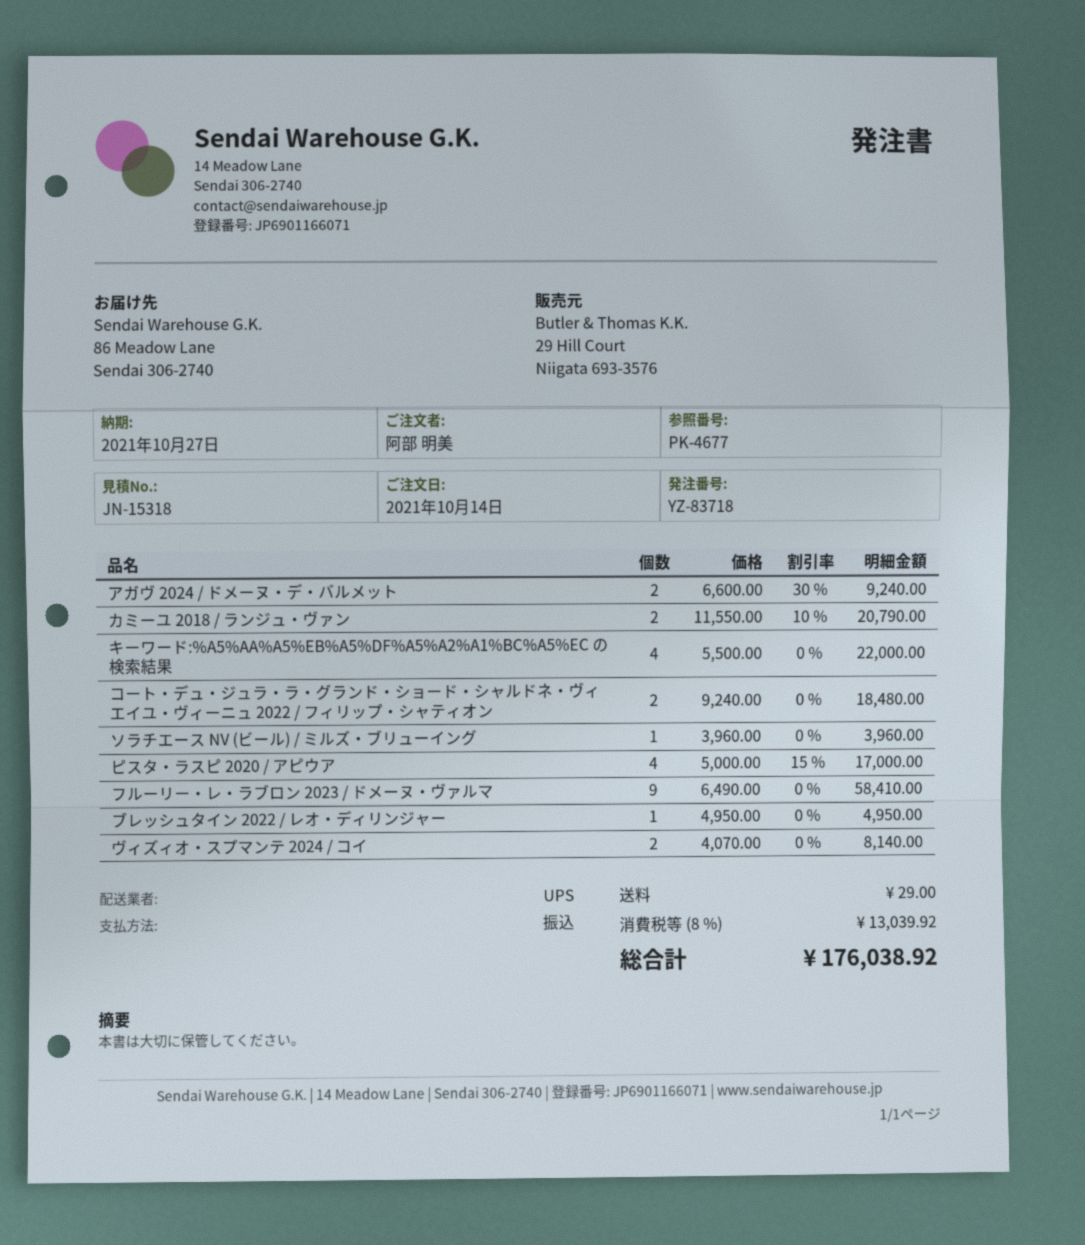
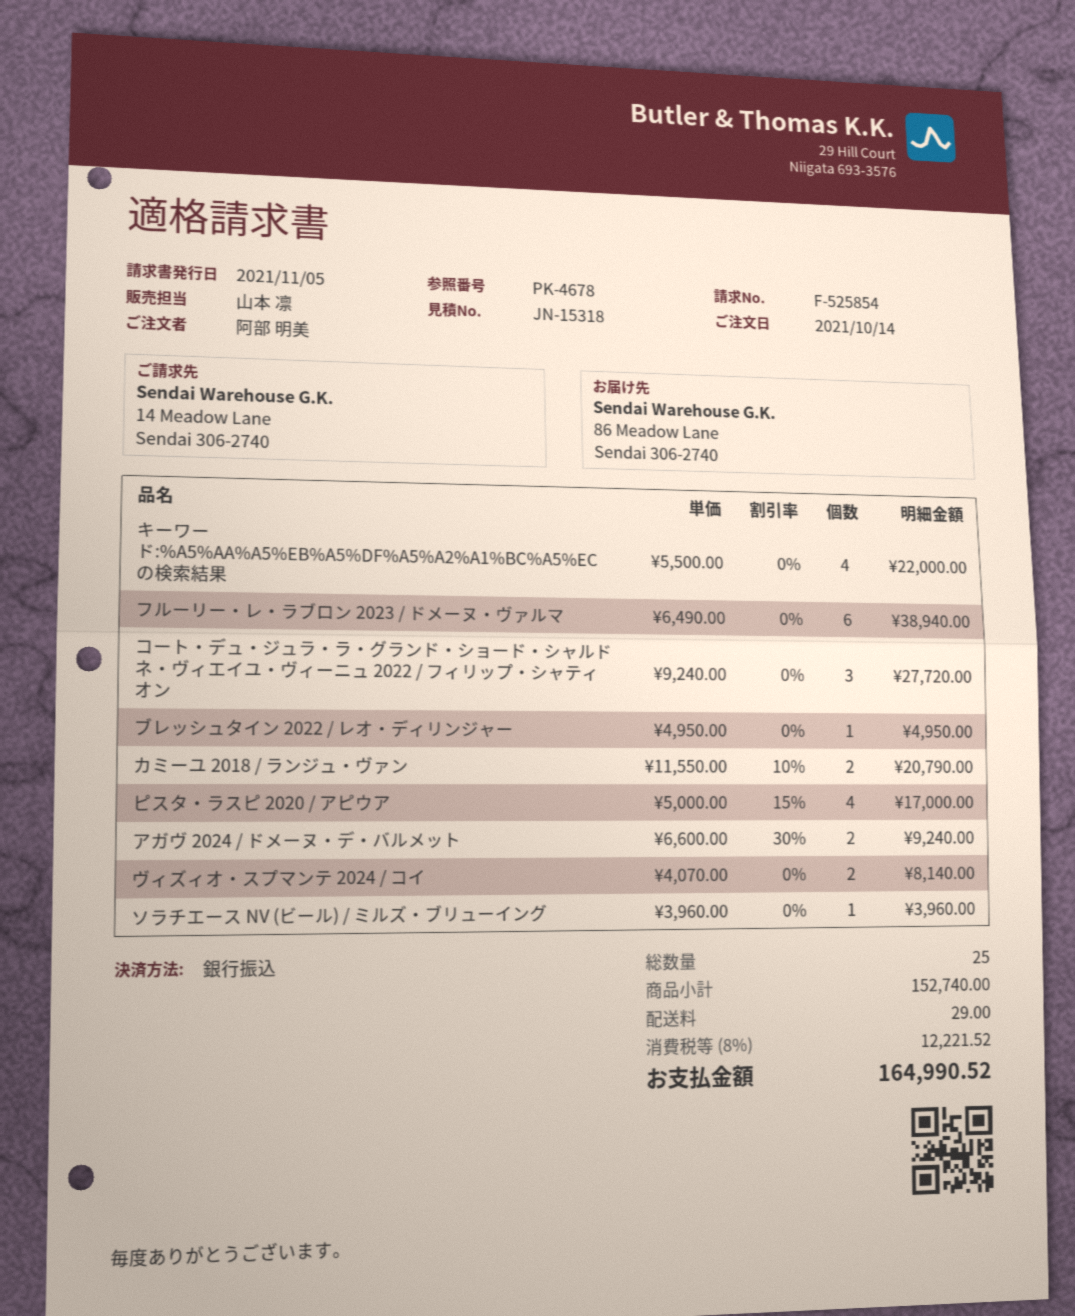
reference: PK-4677 -> PK-4678
コート・デュ・ジュラ・ラ・グランド・ショード・シャルドネ・ヴィエイユ・ヴィーニュ 2022 / フィリップ・シャティオン: 2 x 9240.00 = 18480.00 -> 3 x 9240.00 = 27720.00
フルーリー・レ・ラブロン 2023 / ドメーヌ・ヴァルマ: 9 x 6490.00 = 58410.00 -> 6 x 6490.00 = 38940.00
tax: 8% = 13039.92 -> 8% = 12221.52
total: 176038.92 -> 164990.52

